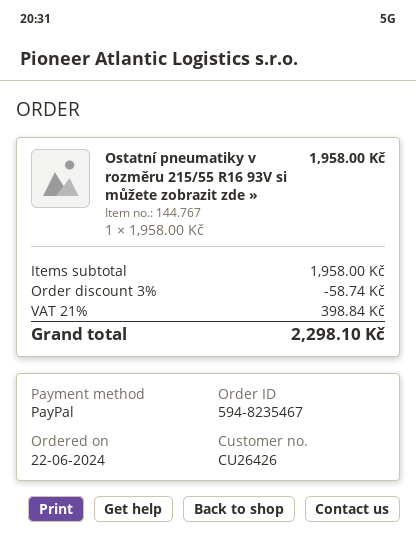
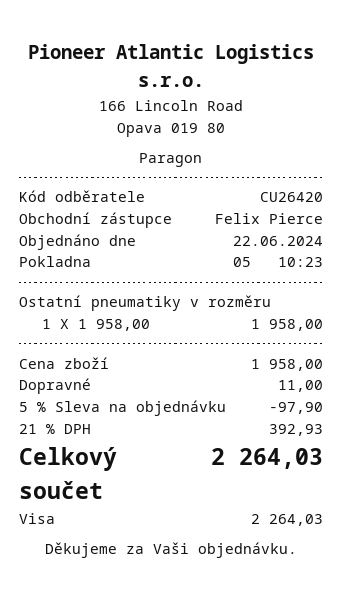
customer number: CU26426 -> CU26420
payment method: PayPal -> Visa
discount: 3% = 58.74 -> 5% = 97.90
shipping: none -> 11.00
tax: 21% = 398.84 -> 21% = 392.93
total: 2298.10 -> 2264.03

